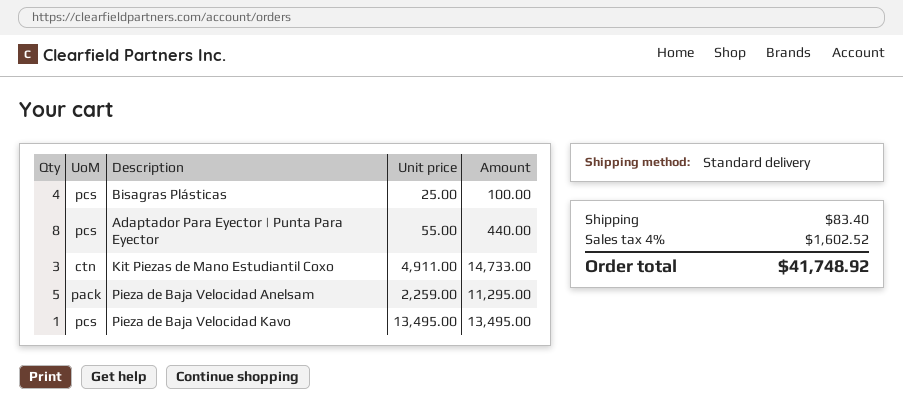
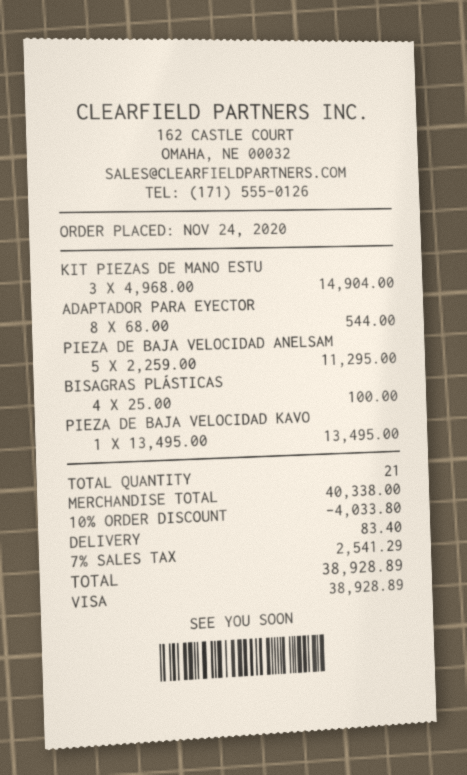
Adaptador Para Eyector | Punta Para Eyector: 8 x 55.00 = 440.00 -> 8 x 68.00 = 544.00
Kit Piezas de Mano Estudiantil Coxo: 3 x 4911.00 = 14733.00 -> 3 x 4968.00 = 14904.00
discount: none -> 10% = 4033.80
tax: 4% = 1602.52 -> 7% = 2541.29
total: 41748.92 -> 38928.89

